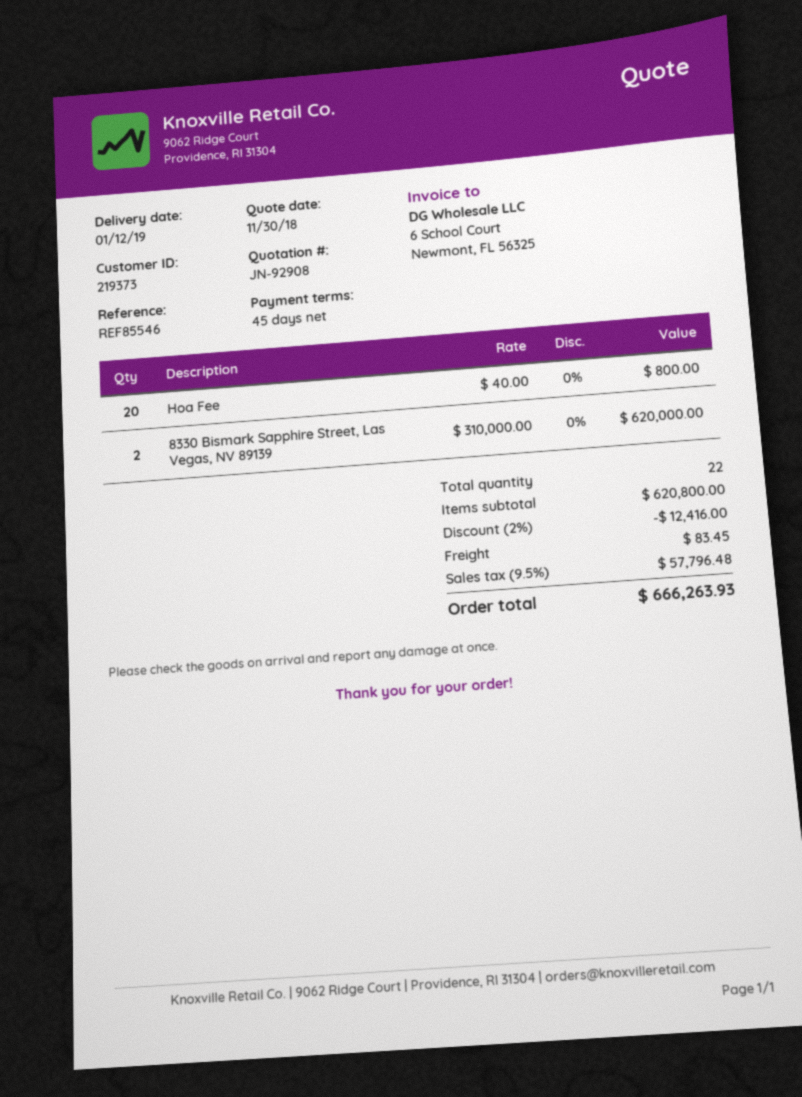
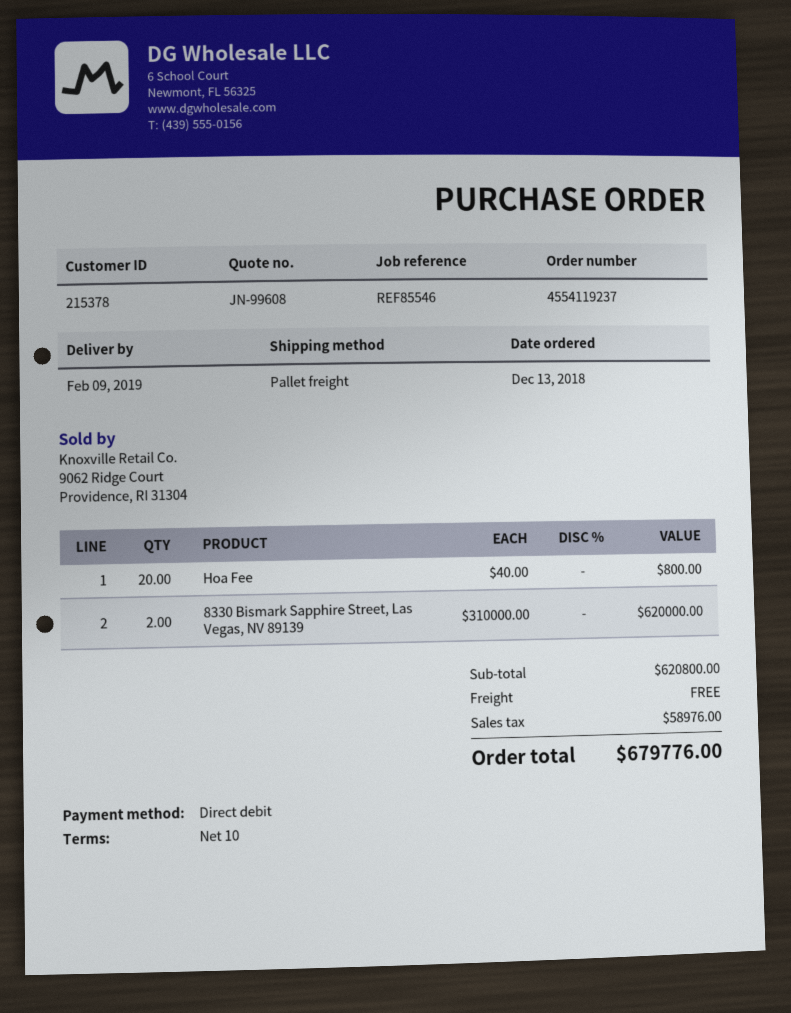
quote number: JN-92908 -> JN-99608
delivery date: 2019-01-12 -> 2019-02-09
payment terms: 45 days -> 10 days
customer number: 219373 -> 215378
discount: 2% = 12416.00 -> none
shipping: 83.45 -> 0.00
tax: 57796.48 -> 58976.00
total: 666263.93 -> 679776.00

